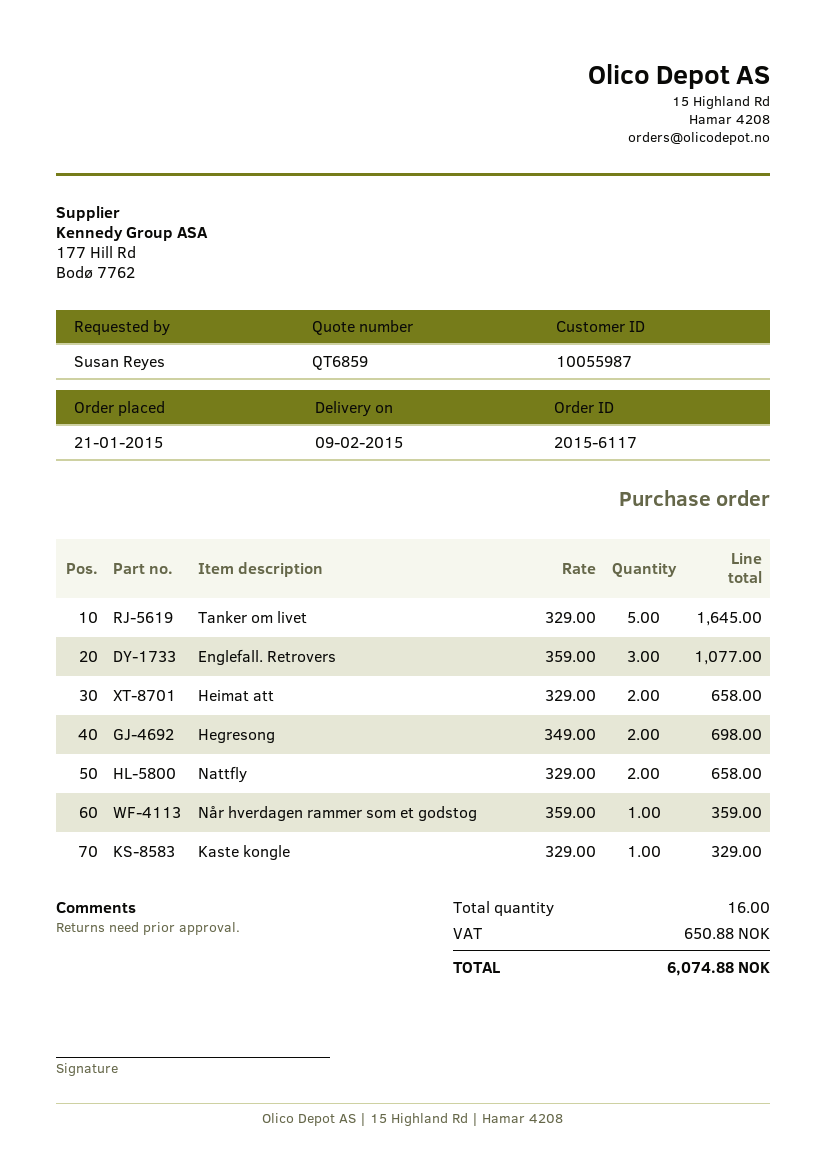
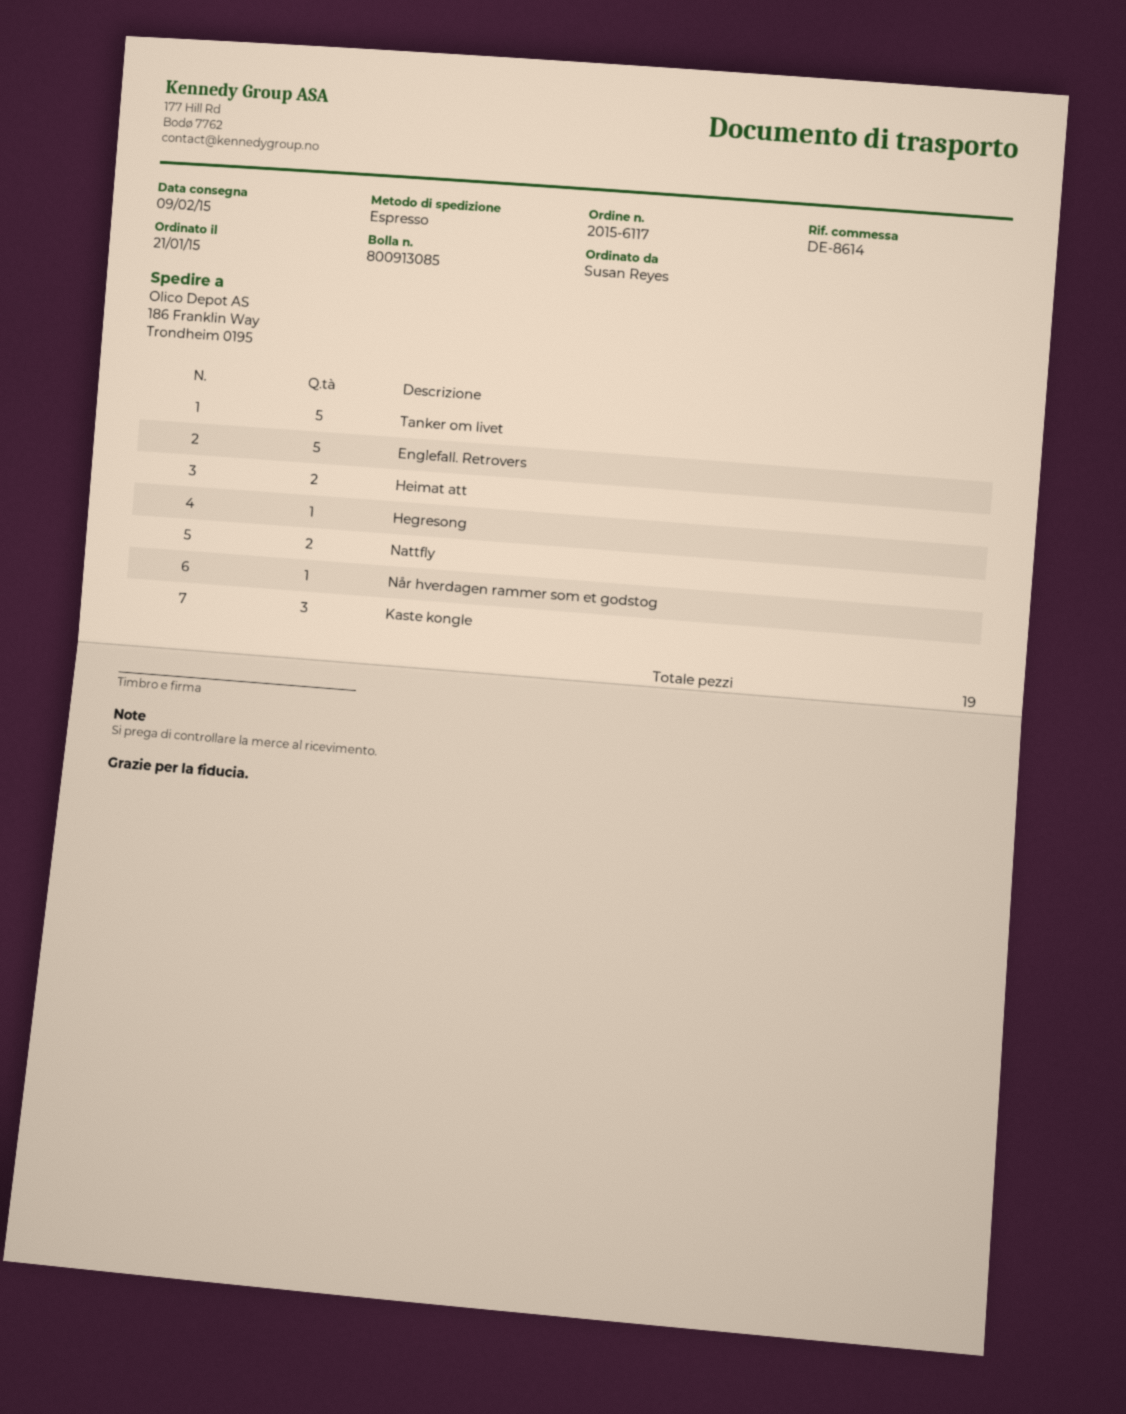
Englefall. Retrovers: 3 -> 5
Hegresong: 2 -> 1
Kaste kongle: 1 -> 3
total quantity: 16 -> 19

